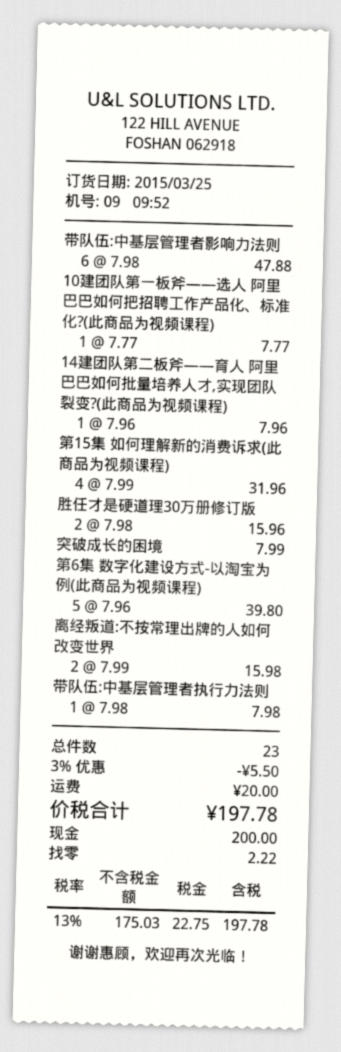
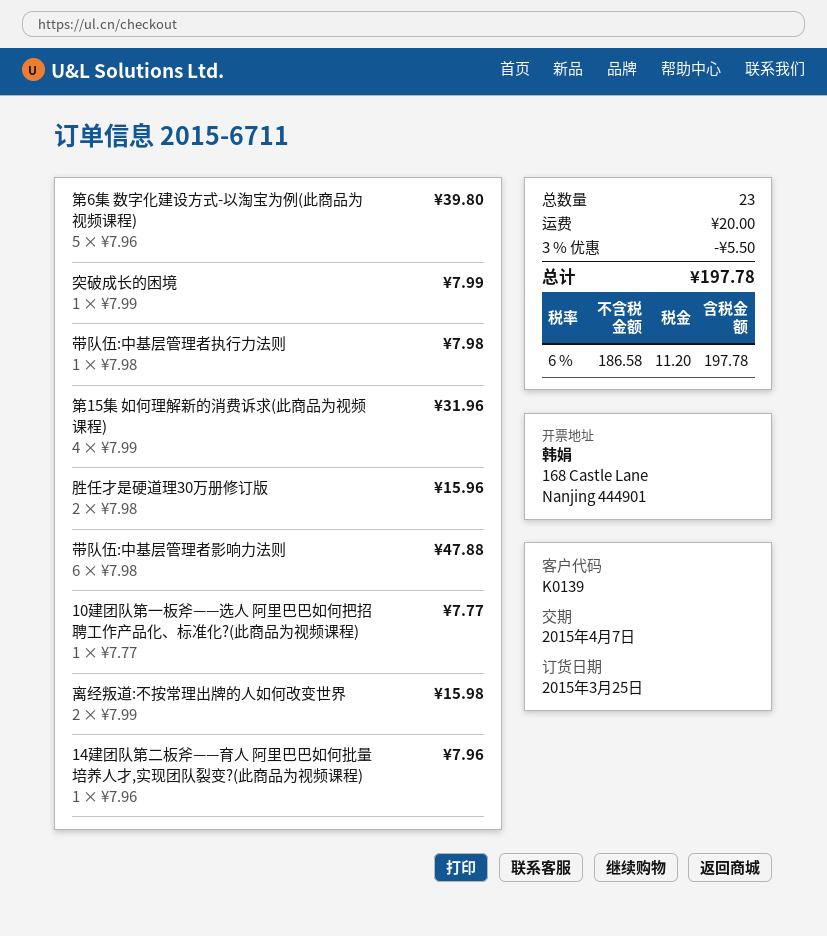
net: 175.03 -> 186.58
tax: 13% = 22.75 -> 6% = 11.20

